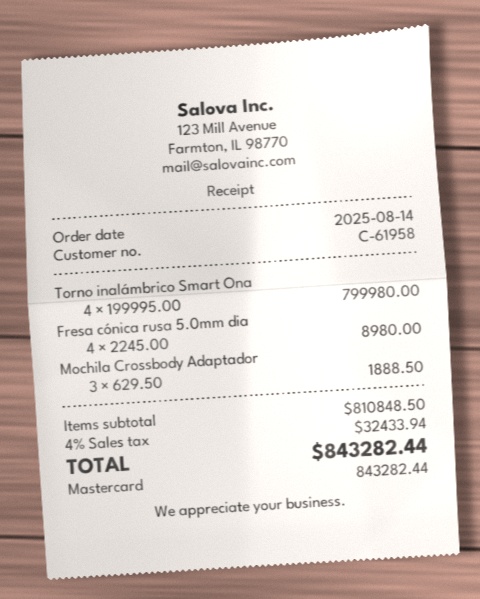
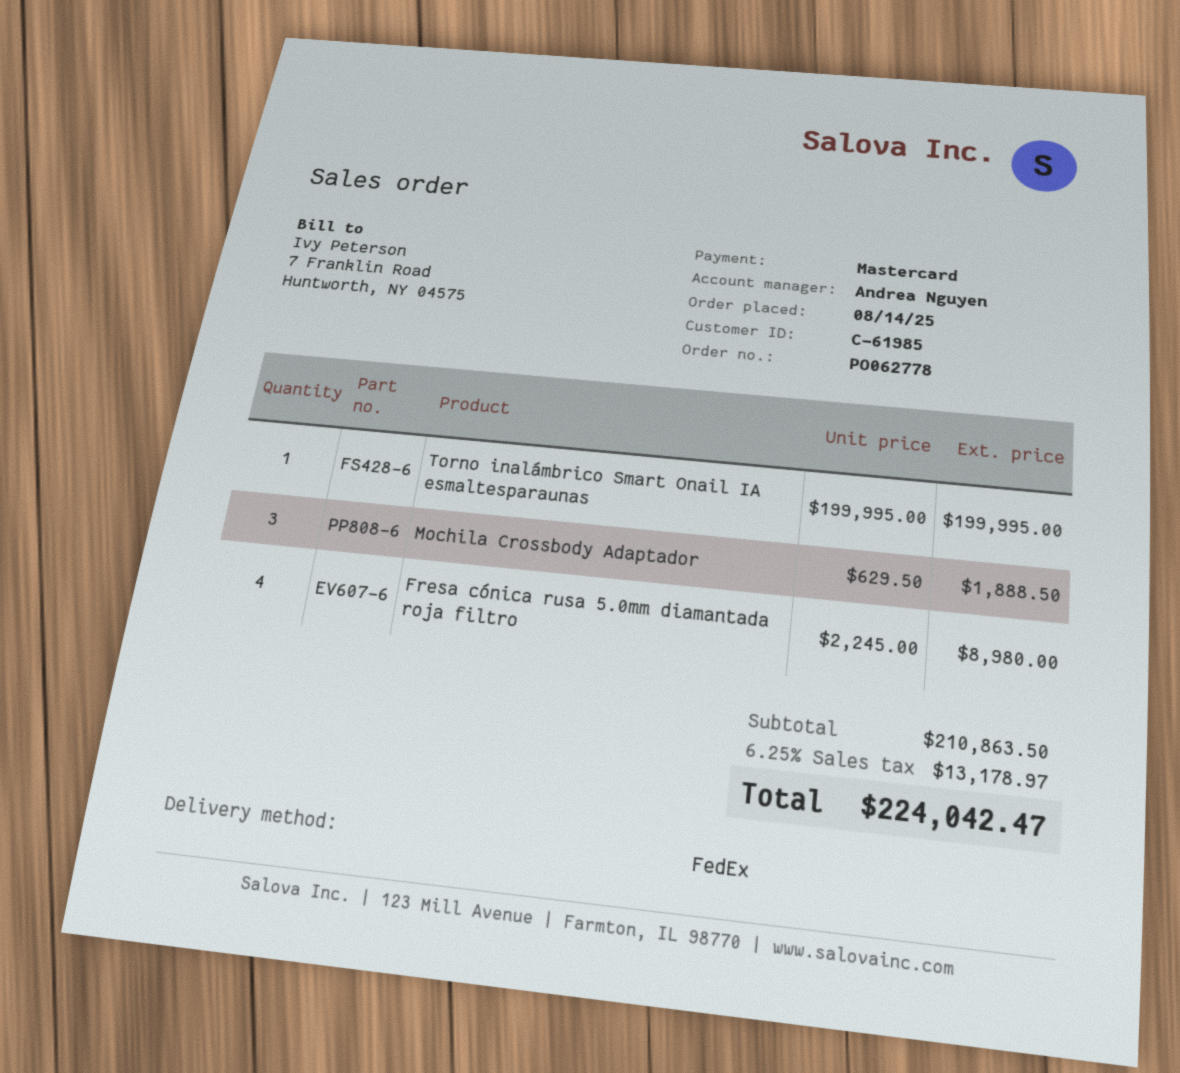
customer number: C-61958 -> C-61985
Torno inalámbrico Smart Ona: 4 x 199995.00 = 799980.00 -> 1 x 199995.00 = 199995.00
subtotal: 810848.50 -> 210863.50
tax: 4% = 32433.94 -> 6.25% = 13178.97
total: 843282.44 -> 224042.47

